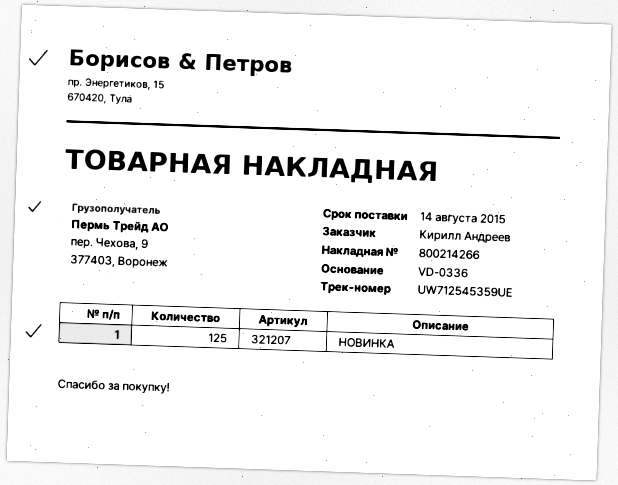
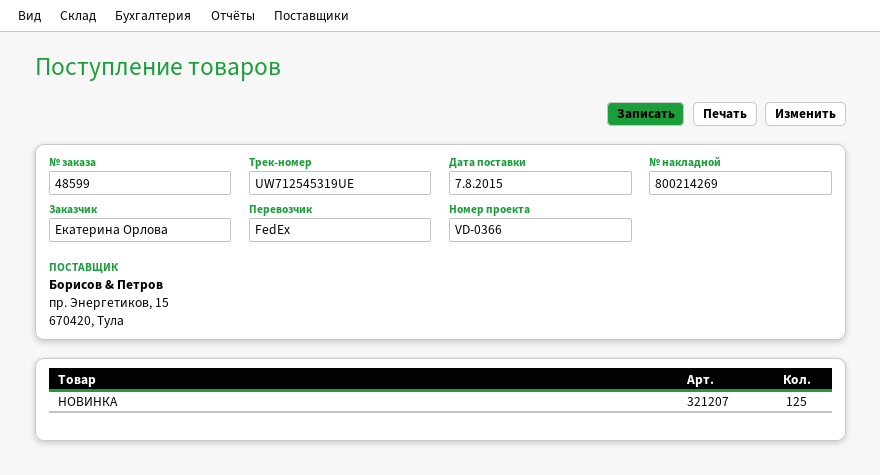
delivery note number: 800214266 -> 800214269
delivery date: 2015-08-14 -> 2015-08-07
reference: VD-0336 -> VD-0366
ordered by: Кирилл Андреев -> Екатерина Орлова
tracking number: UW712545359UE -> UW712545319UE

